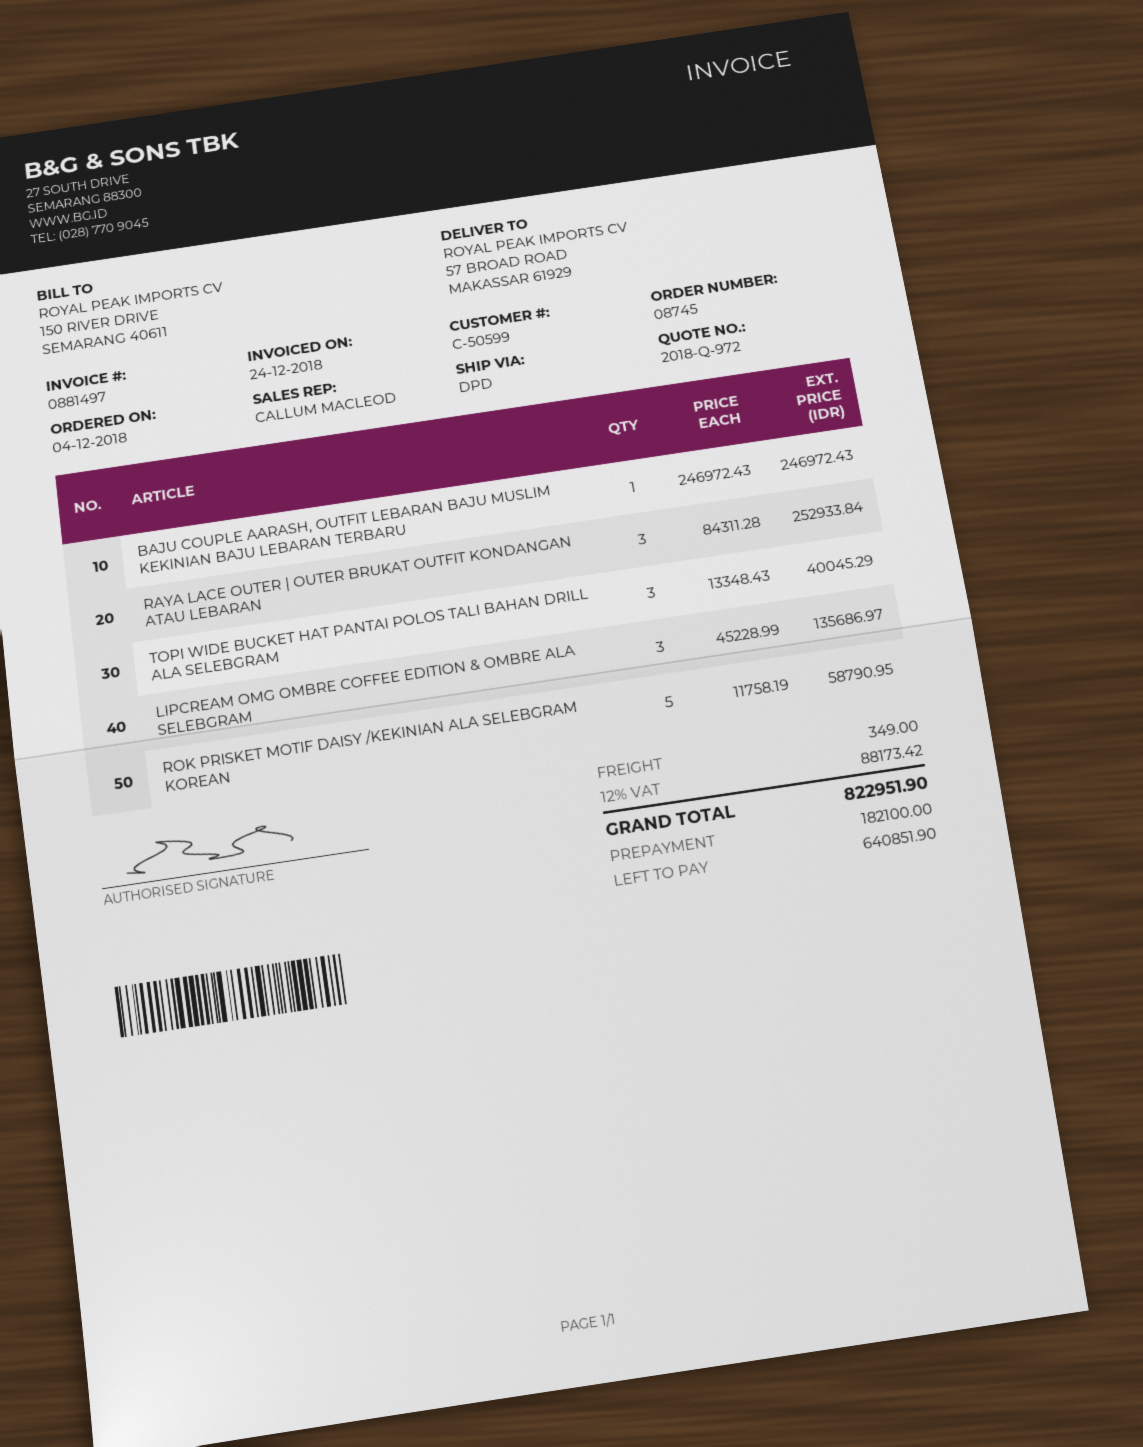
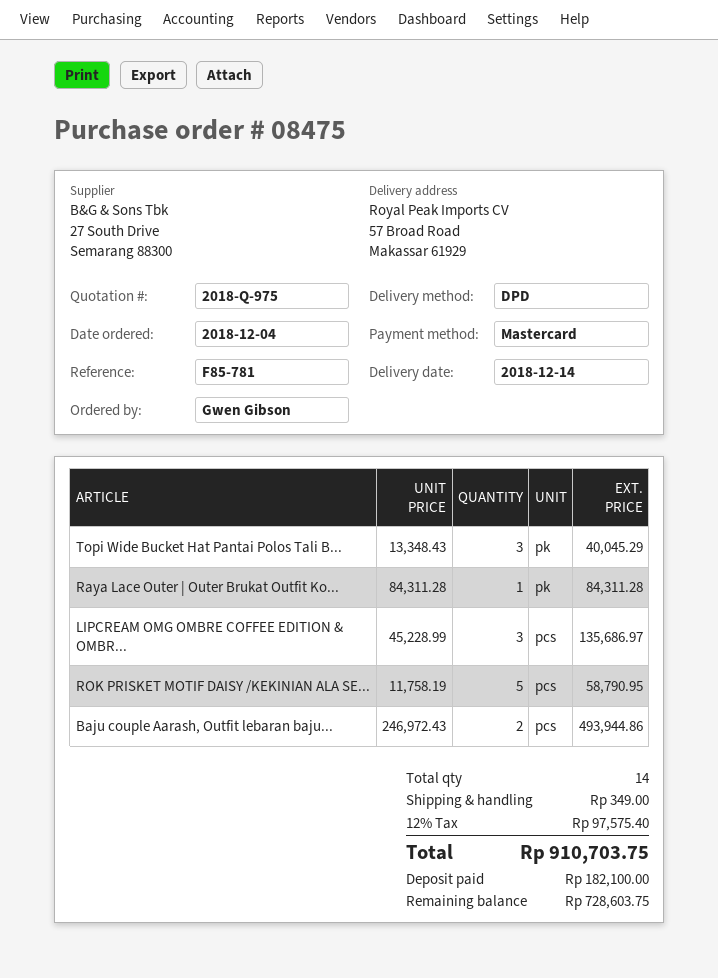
quote number: 2018-Q-972 -> 2018-Q-975
order number: 08745 -> 08475
BAJU COUPLE AARASH, OUTFIT LEBARAN BAJU MUSLIM KEKINIAN BAJU LEBARAN TERBARU: 1 x 246972.43 = 246972.43 -> 2 x 246972.43 = 493944.86
RAYA LACE OUTER | OUTER BRUKAT OUTFIT KONDANGAN ATAU LEBARAN: 3 x 84311.28 = 252933.84 -> 1 x 84311.28 = 84311.28
tax: 12% = 88173.42 -> 12% = 97575.40
total: 822951.90 -> 910703.75
balance: 640851.90 -> 728603.75

